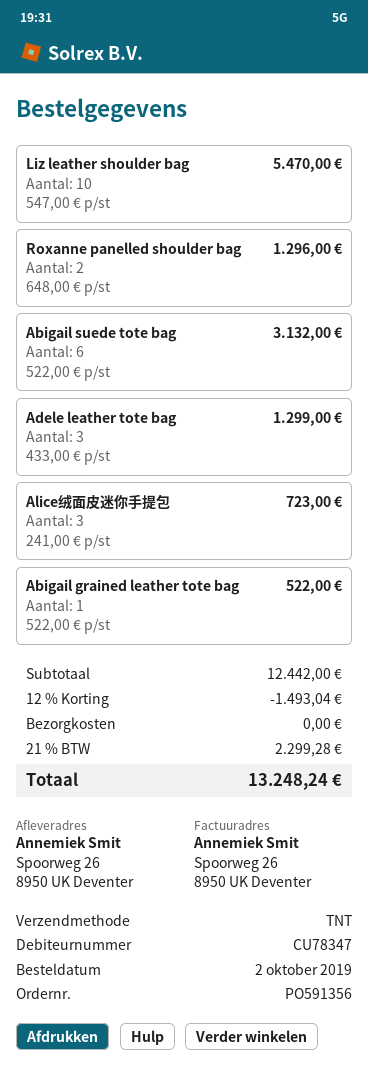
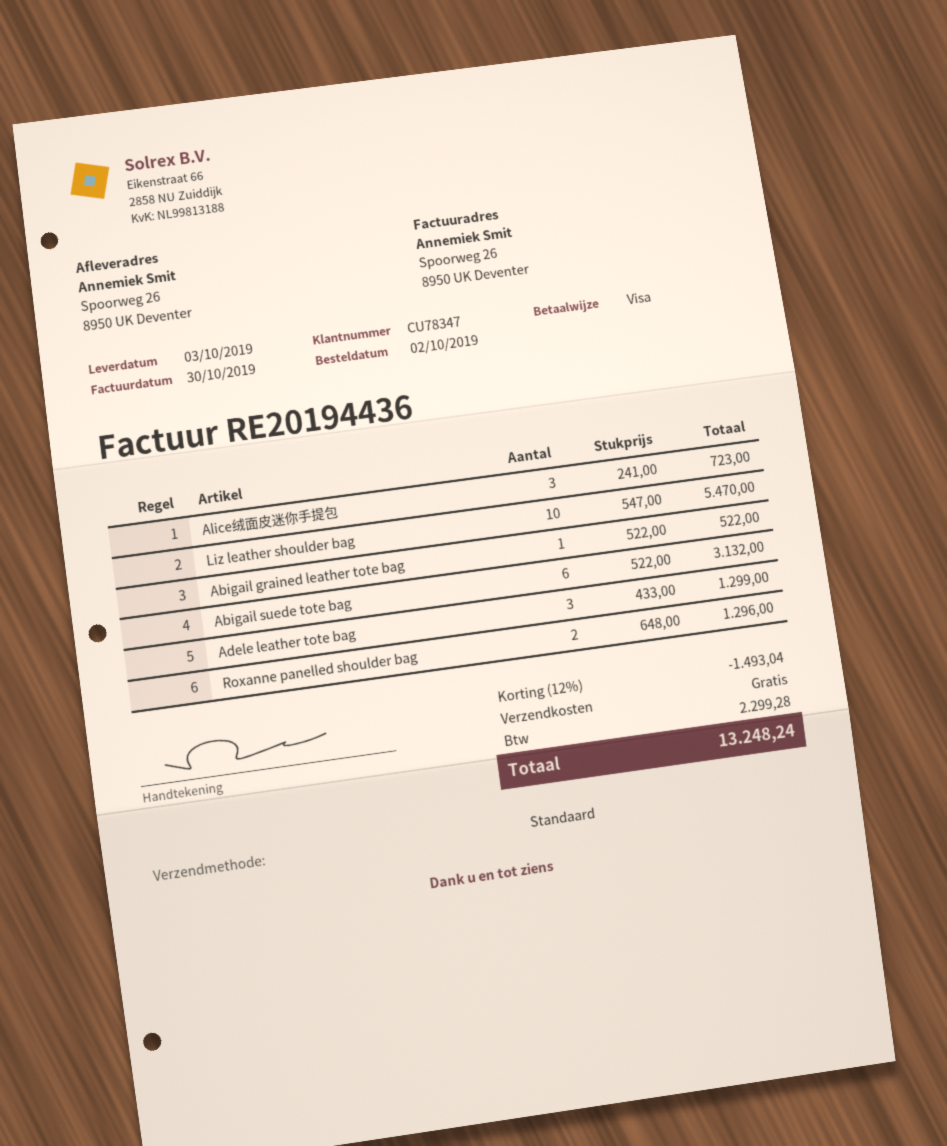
shipping method: TNT -> standard

